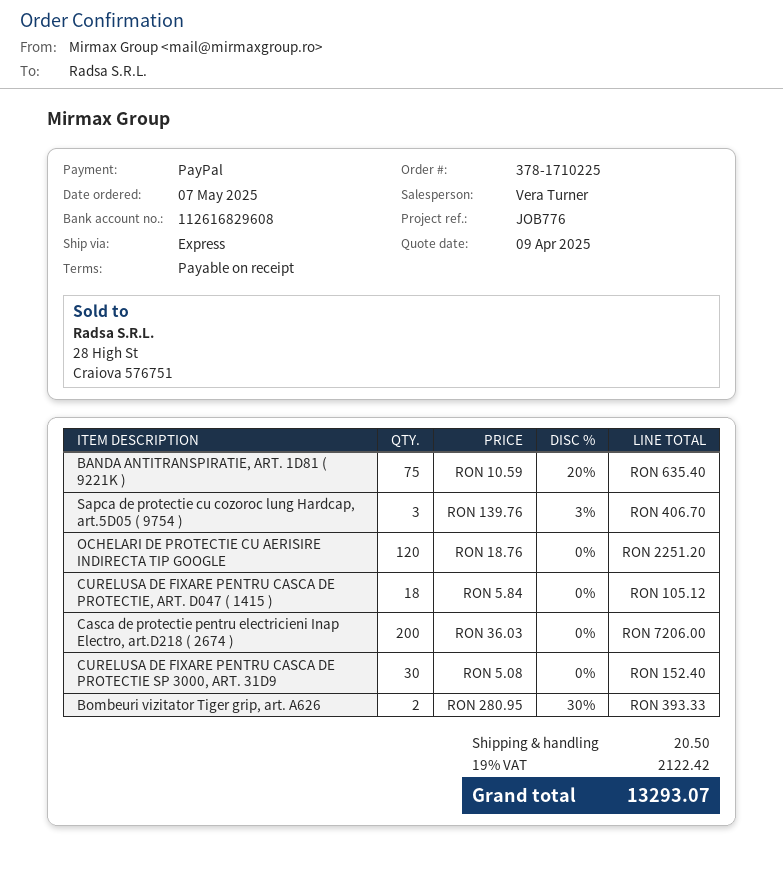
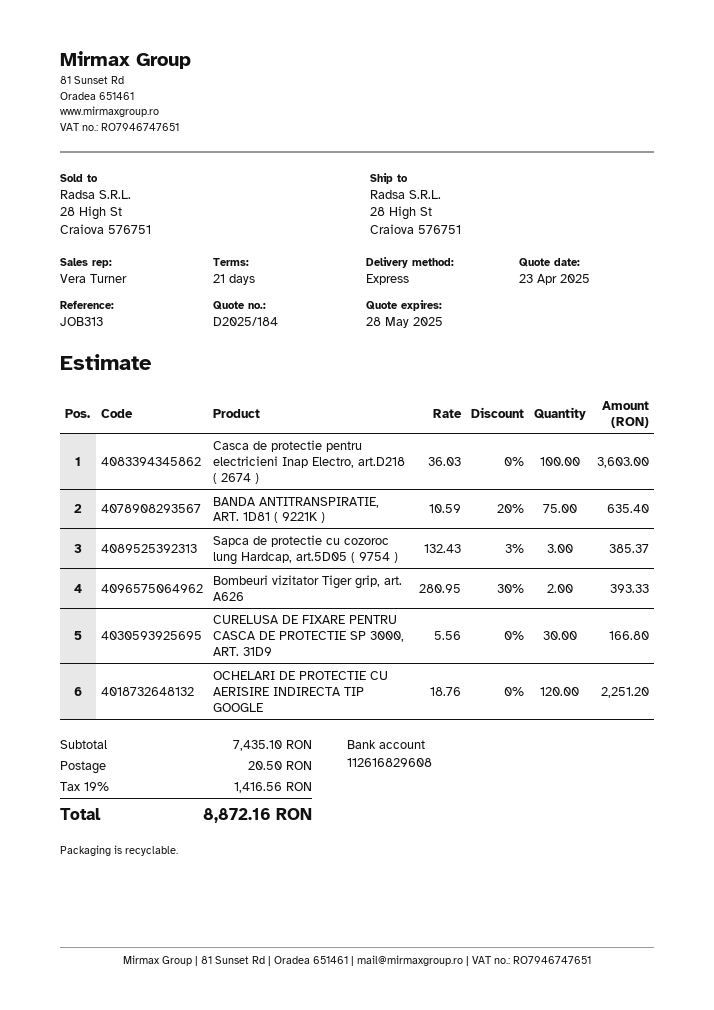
quote date: 2025-04-09 -> 2025-04-23
payment terms: on receipt -> 21 days
reference: JOB776 -> JOB313
Sapca de protectie cu cozoroc lung Hardcap, art.5D05 ( 9754 ): 3 x 139.76 - 3% = 406.70 -> 3 x 132.43 - 3% = 385.37
CURELUSA DE FIXARE PENTRU CASCA DE PROTECTIE, ART. D047 ( 1415 ): 18 x 5.84 = 105.12 -> none
Casca de protectie pentru electricieni Inap Electro, art.D218 ( 2674 ): 200 x 36.03 = 7206.00 -> 100 x 36.03 = 3603.00
CURELUSA DE FIXARE PENTRU CASCA DE PROTECTIE SP 3000, ART. 31D9: 30 x 5.08 = 152.40 -> 30 x 5.56 = 166.80
tax: 19% = 2122.42 -> 19% = 1416.56
total: 13293.07 -> 8872.16

